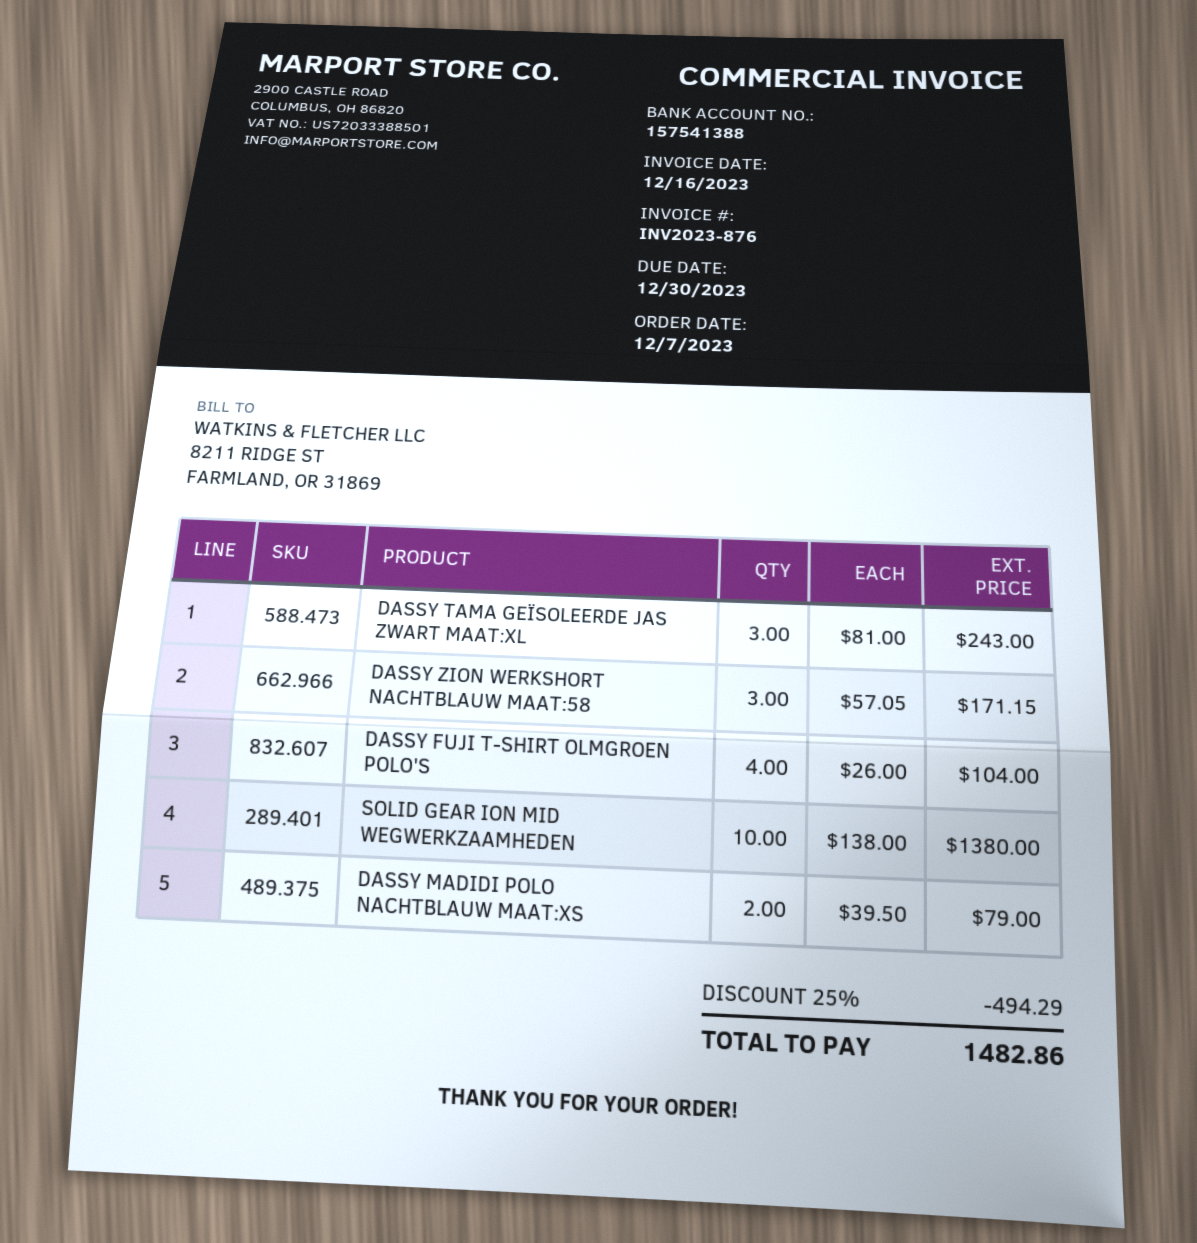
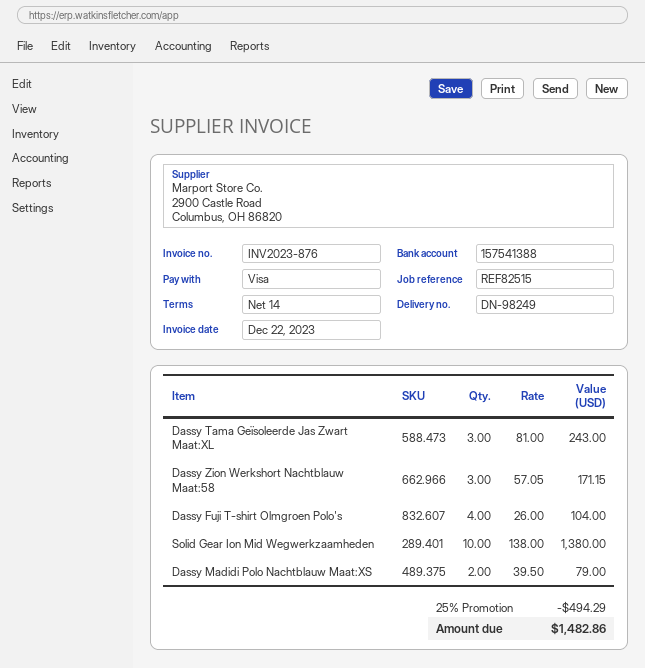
invoice date: 2023-12-16 -> 2023-12-22

